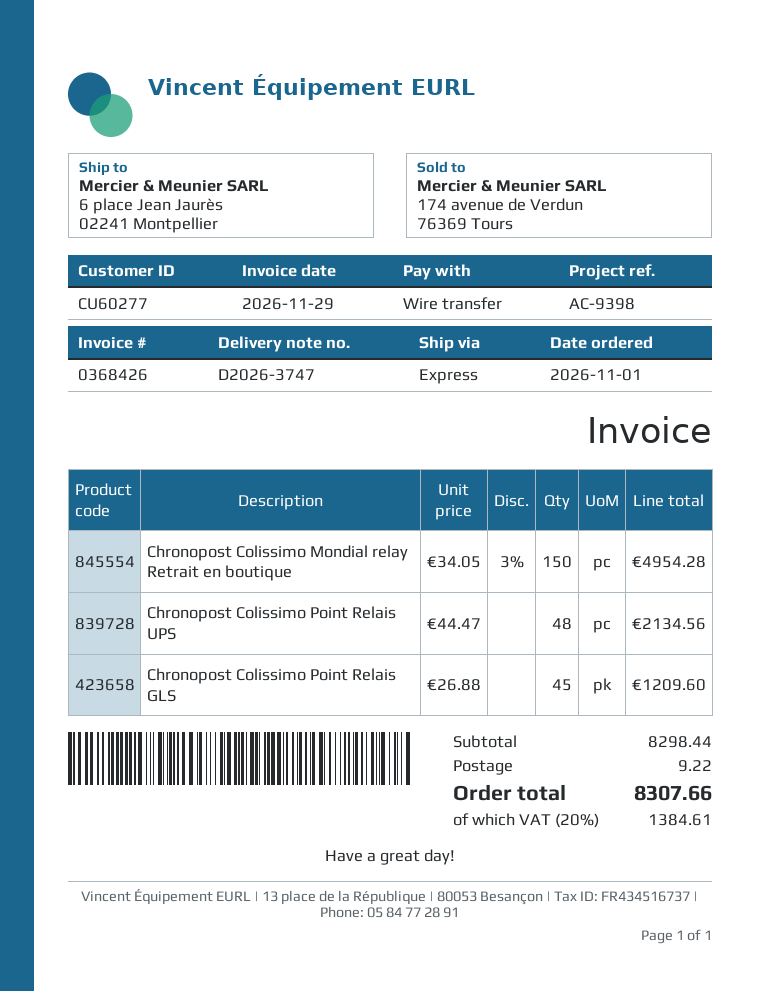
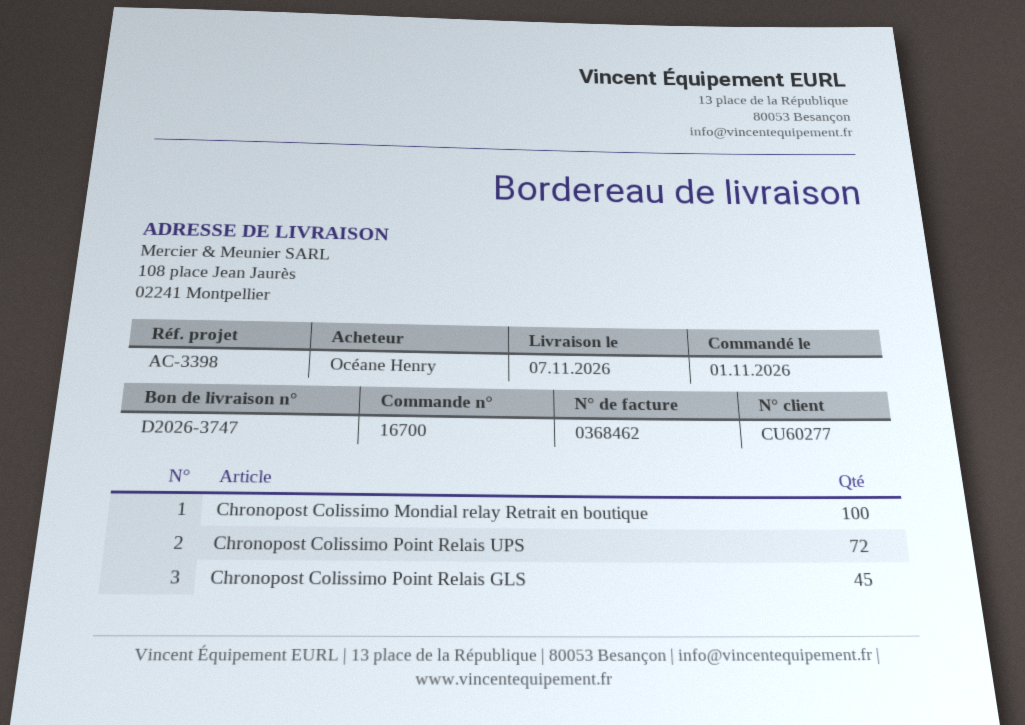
invoice number: 0368426 -> 0368462
reference: AC-9398 -> AC-3398
ship to: 6 place Jean Jaurès, 02241 Montpellier -> 108 place Jean Jaurès, 02241 Montpellier
Chronopost Colissimo Mondial relay Retrait en boutique: 150 -> 100
Chronopost Colissimo Point Relais UPS: 48 -> 72

